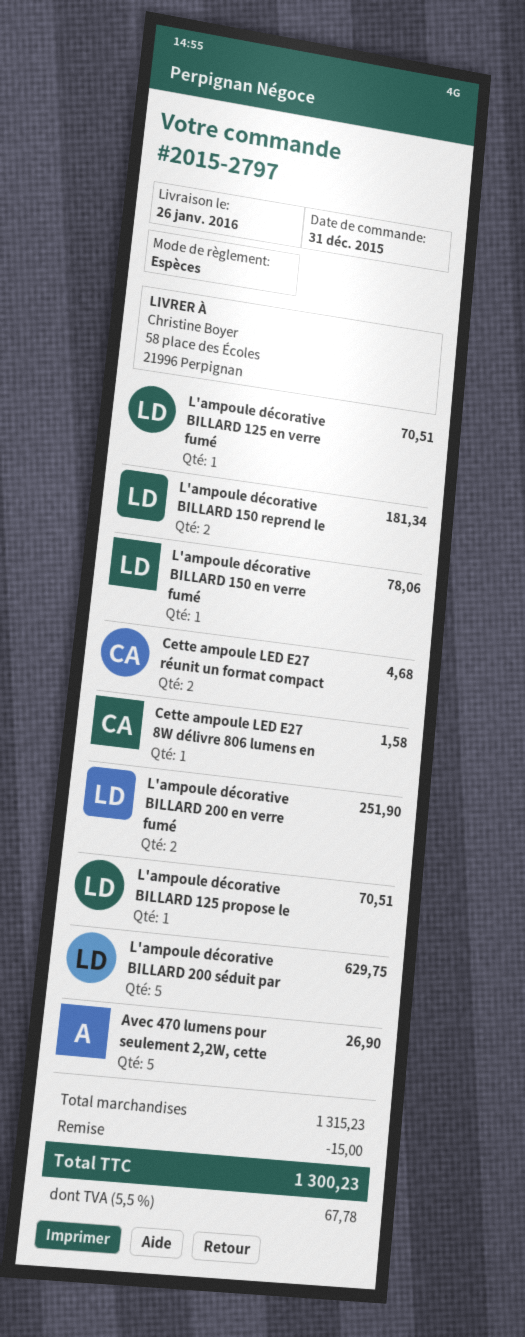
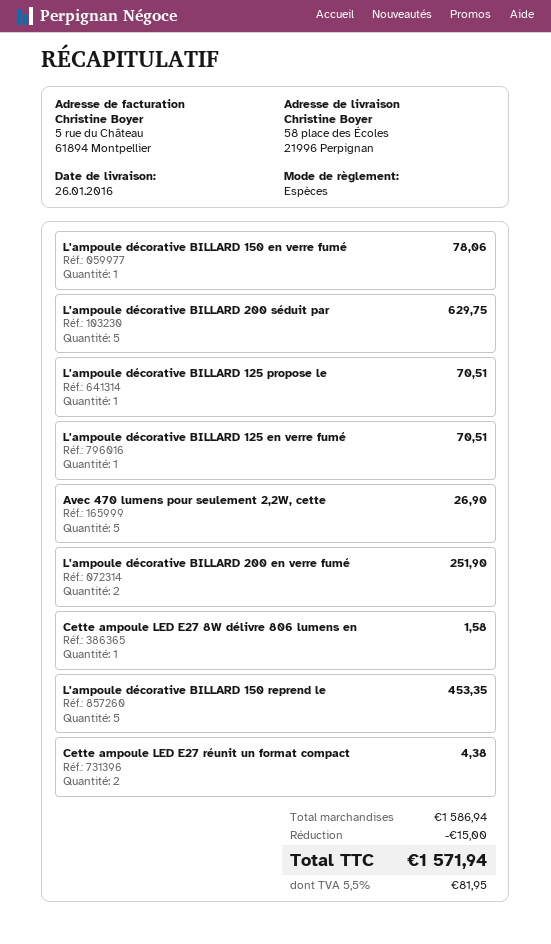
L'ampoule décorative BILLARD 150 reprend le: 2 for 181.34 -> 5 for 453.35
Cette ampoule LED E27 réunit un format compact: 2 for 4.68 -> 2 for 4.38
subtotal: 1315.23 -> 1586.94
tax: 5.5% = 67.78 -> 5.5% = 81.95
total: 1300.23 -> 1571.94

